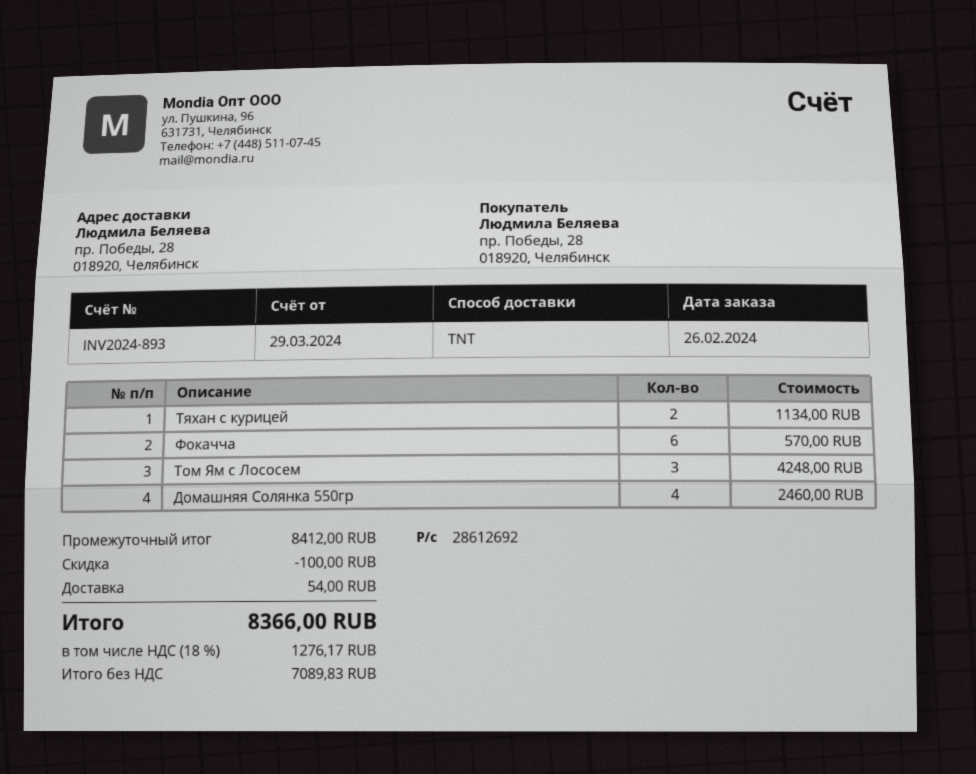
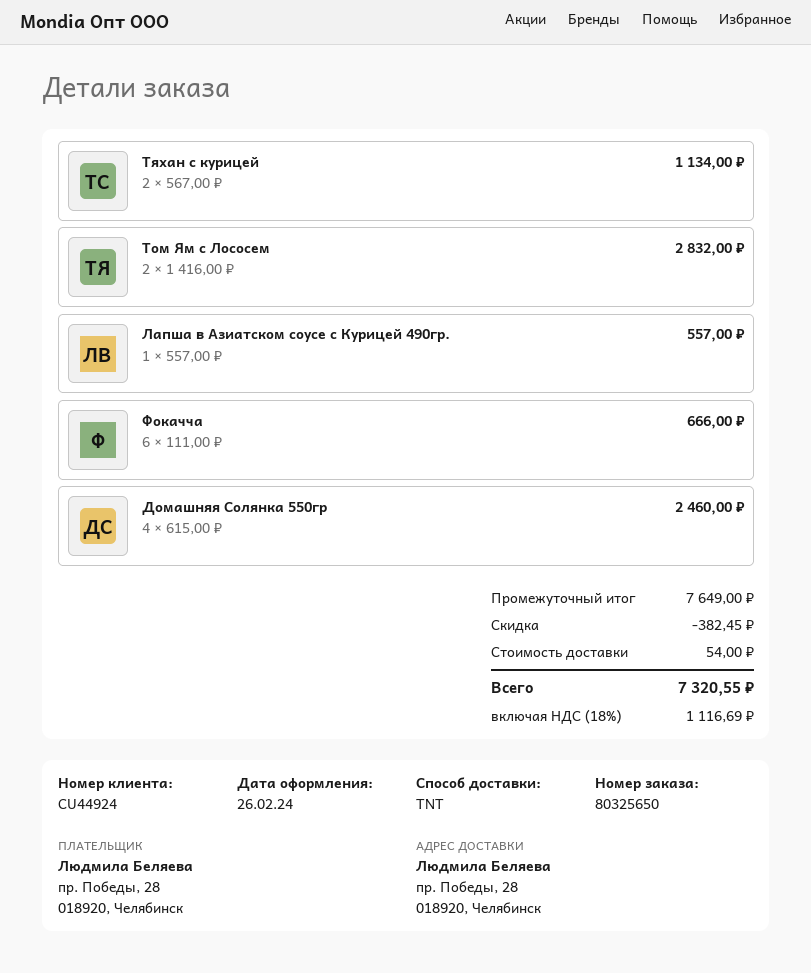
Фокачча: 6 for 570.00 -> 6 for 666.00
Том Ям с Лососем: 3 for 4248.00 -> 2 for 2832.00
Лапша в Азиатском соусе с Курицей 490гр.: none -> 1 for 557.00
subtotal: 8412.00 -> 7649.00
discount: 100.00 -> 382.45
tax: 18% = 1276.17 -> 18% = 1116.69
total: 8366.00 -> 7320.55

